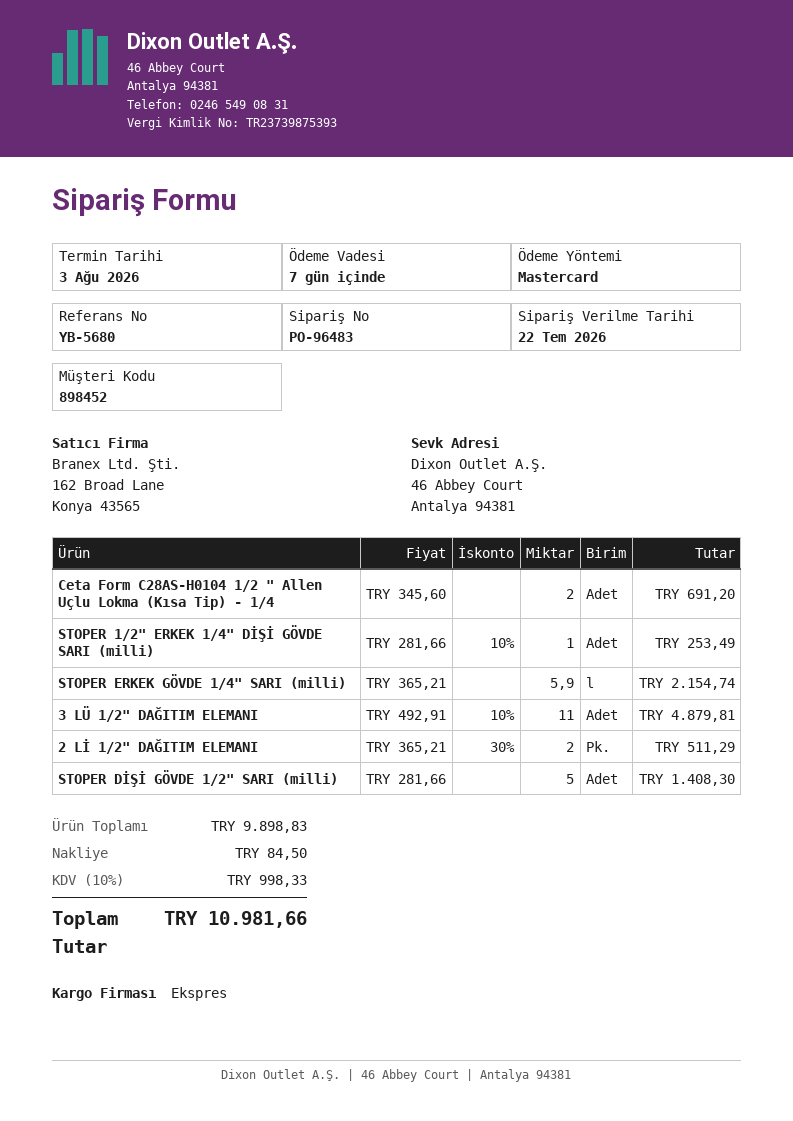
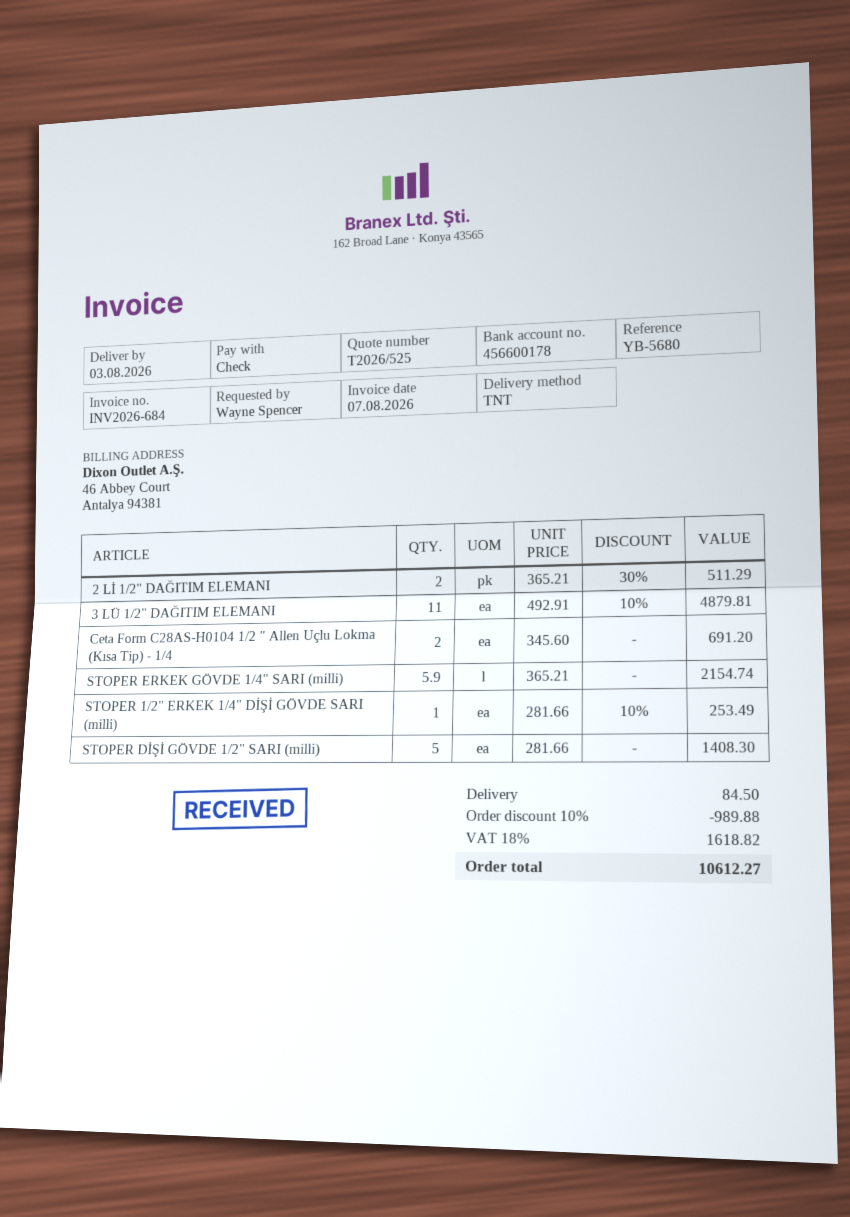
payment method: Mastercard -> cheque
shipping method: express -> TNT
discount: none -> 10% = 989.88
tax: 10% = 998.33 -> 18% = 1618.82
total: 10981.66 -> 10612.27

